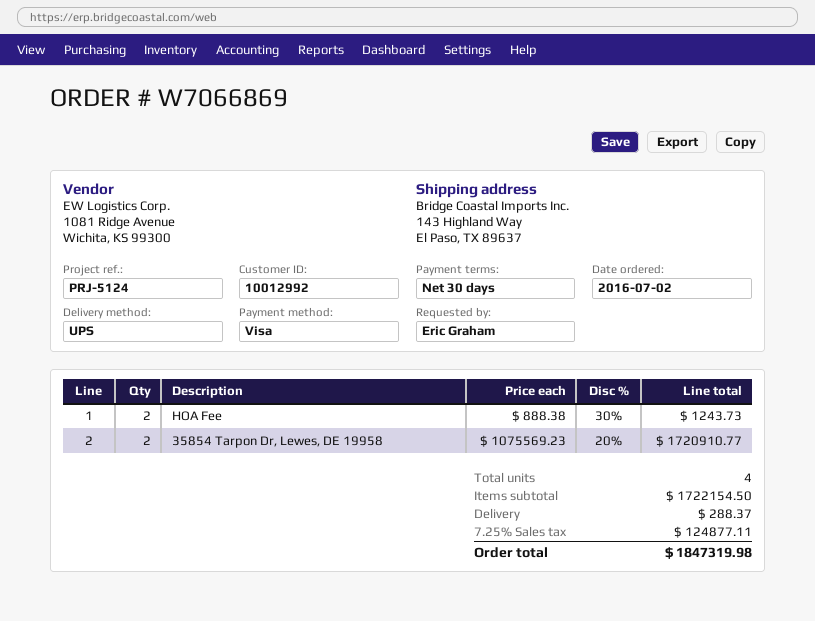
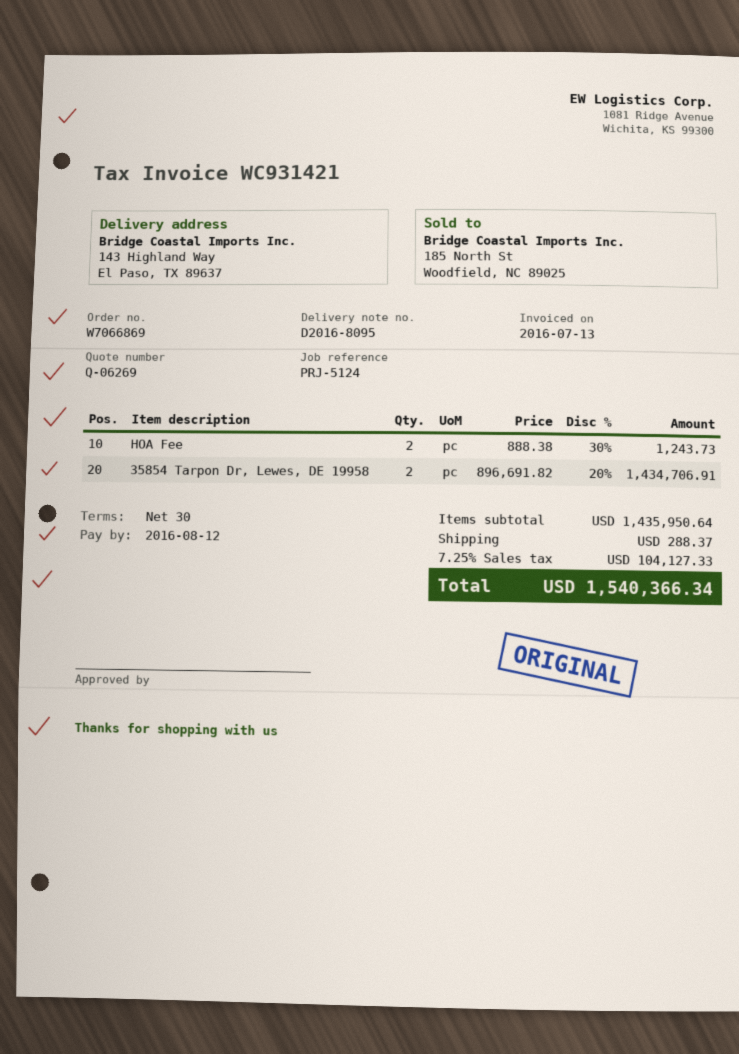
35854 Tarpon Dr, Lewes, DE 19958: 2 x 1075569.23 - 20% = 1720910.77 -> 2 x 896691.82 - 20% = 1434706.91
subtotal: 1722154.50 -> 1435950.64
tax: 7.25% = 124877.11 -> 7.25% = 104127.33
total: 1847319.98 -> 1540366.34

